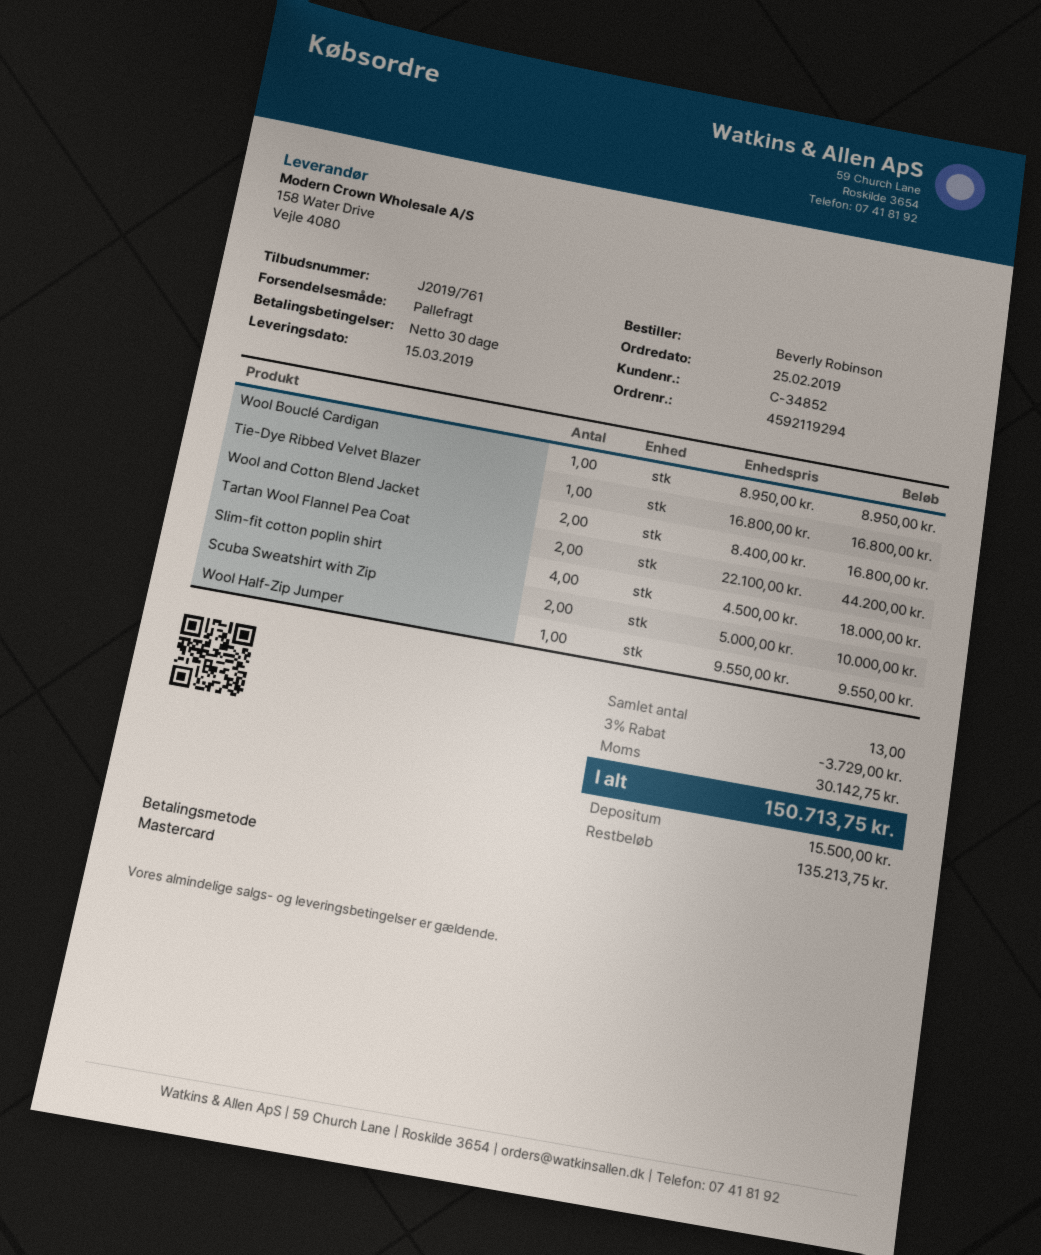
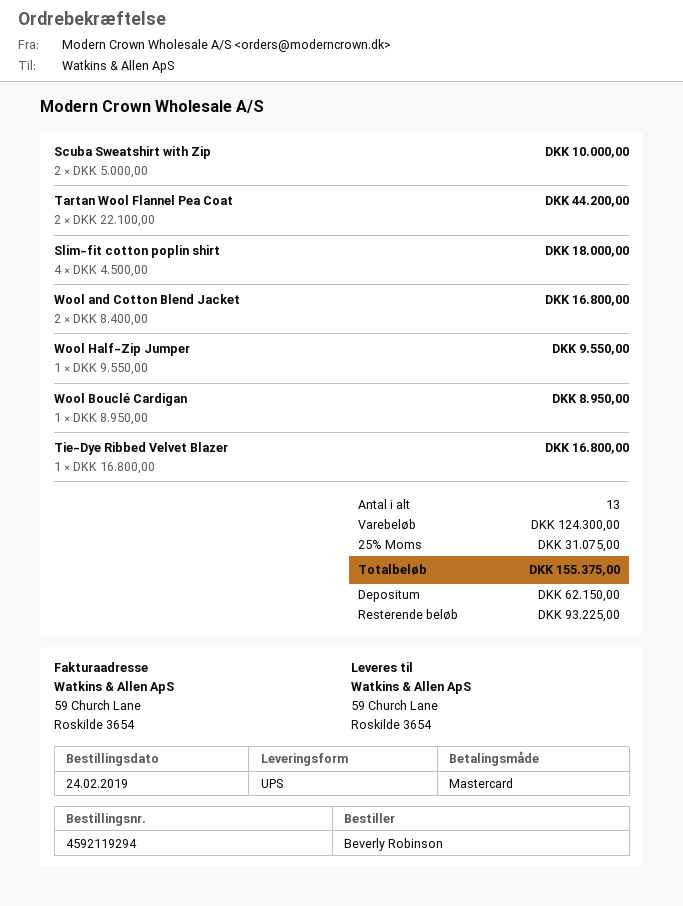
order date: 2019-02-25 -> 2019-02-24
shipping method: pallet freight -> UPS
discount: 3% = 3729.00 -> none
tax: 30142.75 -> 31075.00
total: 150713.75 -> 155375.00
deposit: 15500.00 -> 62150.00
balance: 135213.75 -> 93225.00

